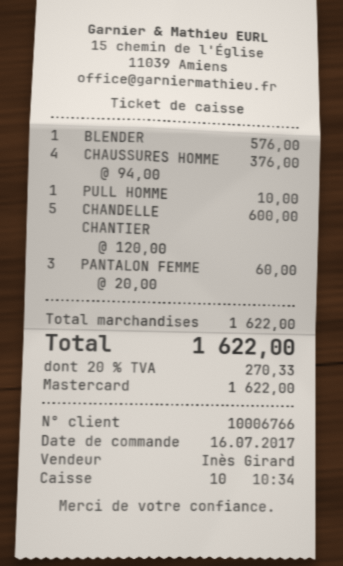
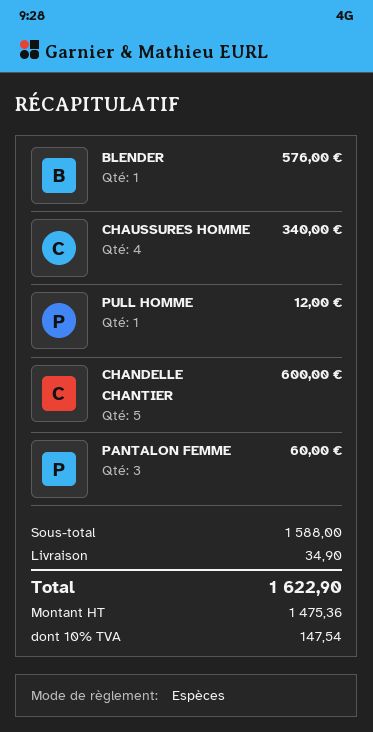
payment method: Mastercard -> cash
CHAUSSURES HOMME: 4 for 376.00 -> 4 for 340.00
PULL HOMME: 1 for 10.00 -> 1 for 12.00
subtotal: 1622.00 -> 1588.00
shipping: none -> 34.90
tax: 20% = 270.33 -> 10% = 147.54
total: 1622.00 -> 1622.90

